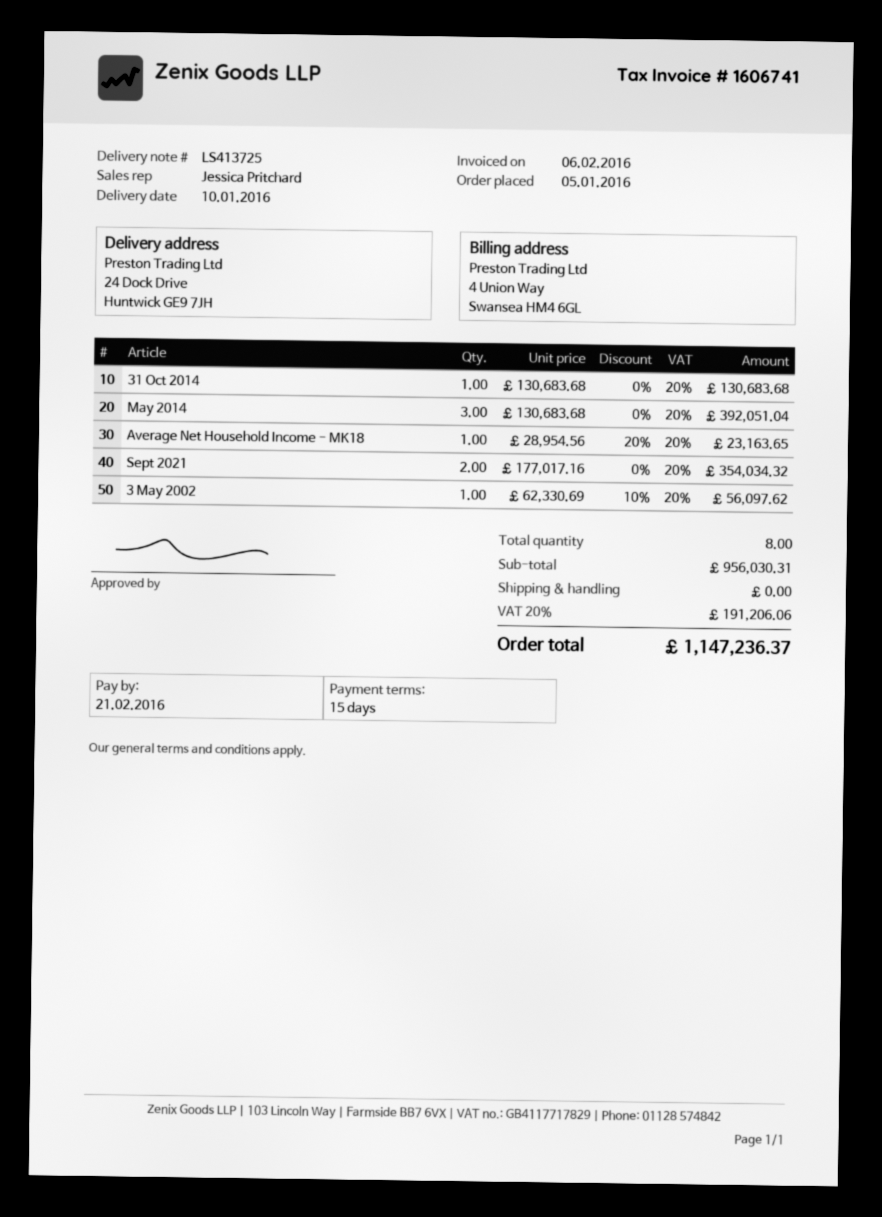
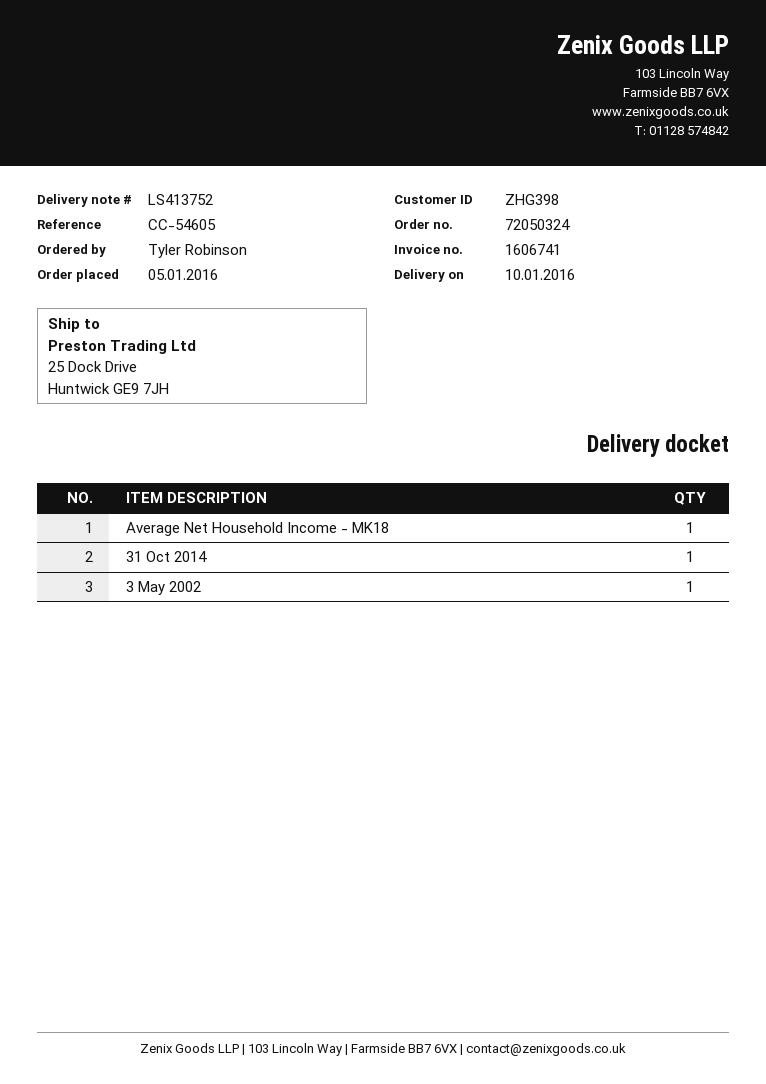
delivery note number: LS413725 -> LS413752
ship to: 24 Dock Drive, Huntwick GE9 7JH -> 25 Dock Drive, Huntwick GE9 7JH
May 2014: 3 -> none
Sept 2021: 2 -> none

